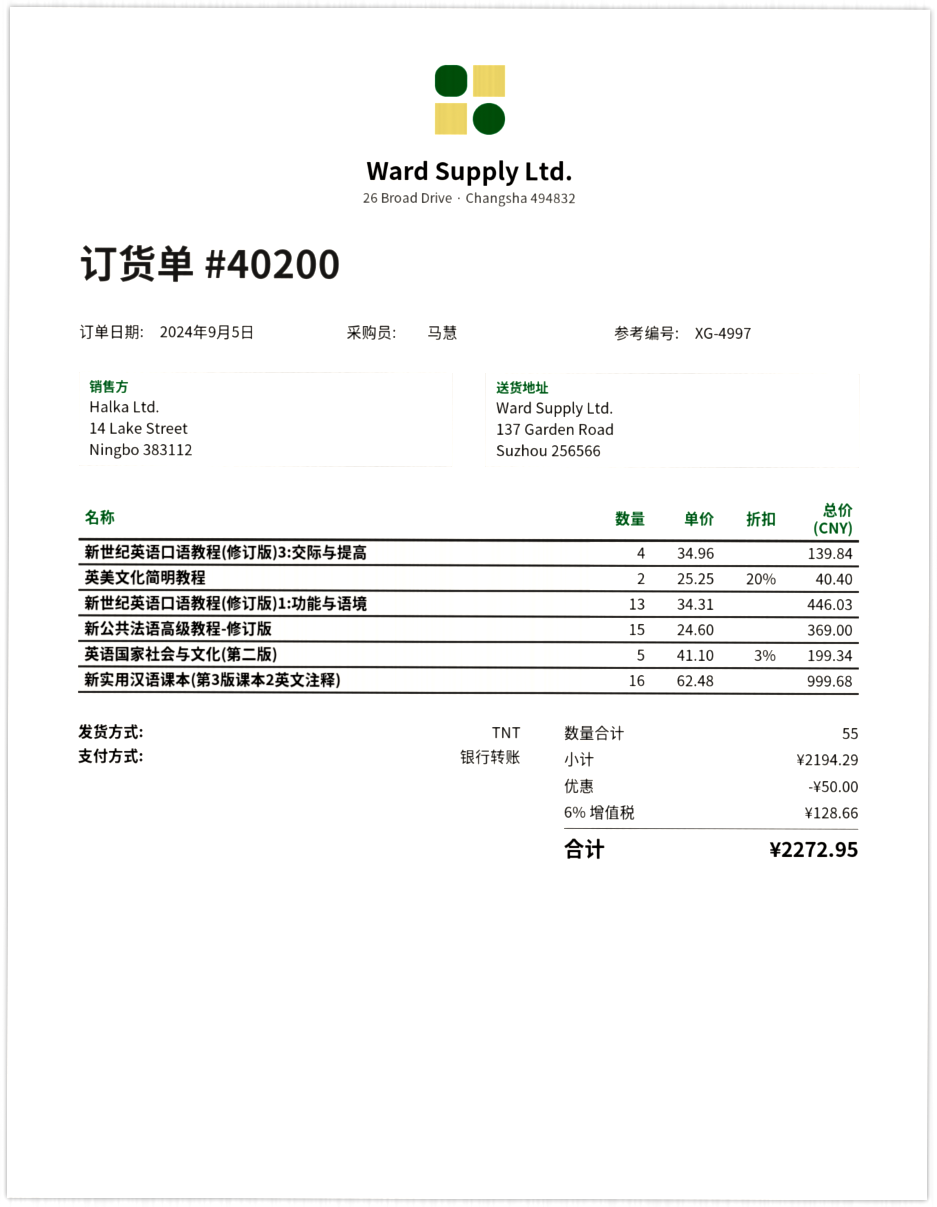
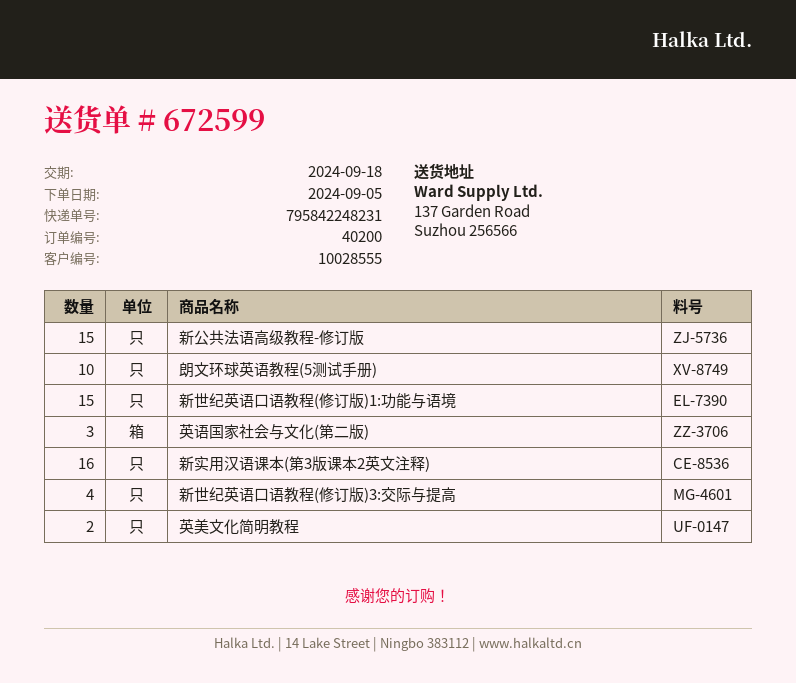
新世纪英语口语教程(修订版)1:功能与语境: 13 -> 15
英语国家社会与文化(第二版): 5 -> 3
朗文环球英语教程(5测试手册): none -> 10

